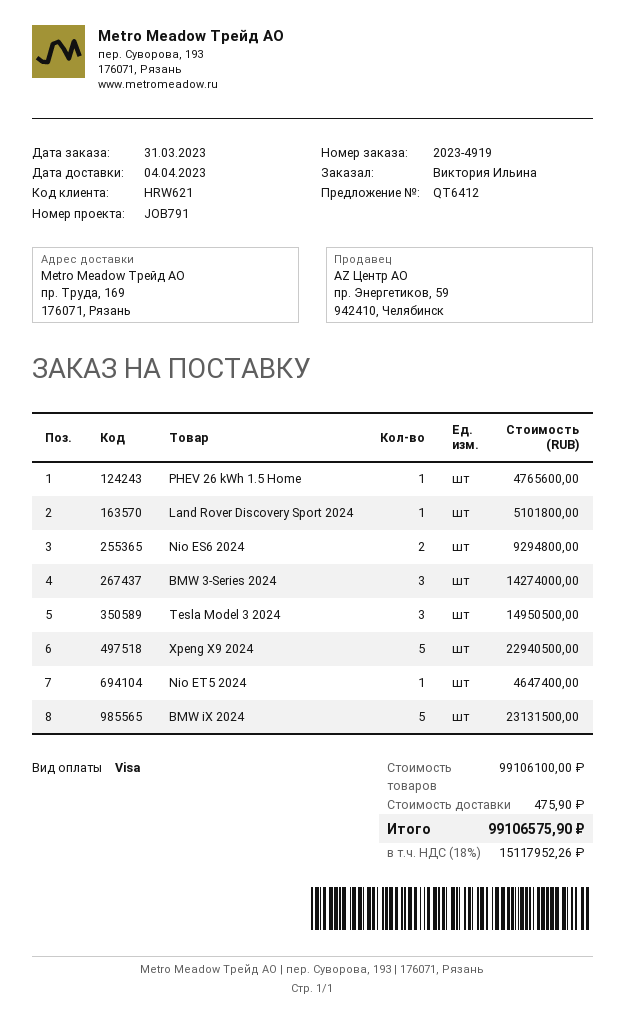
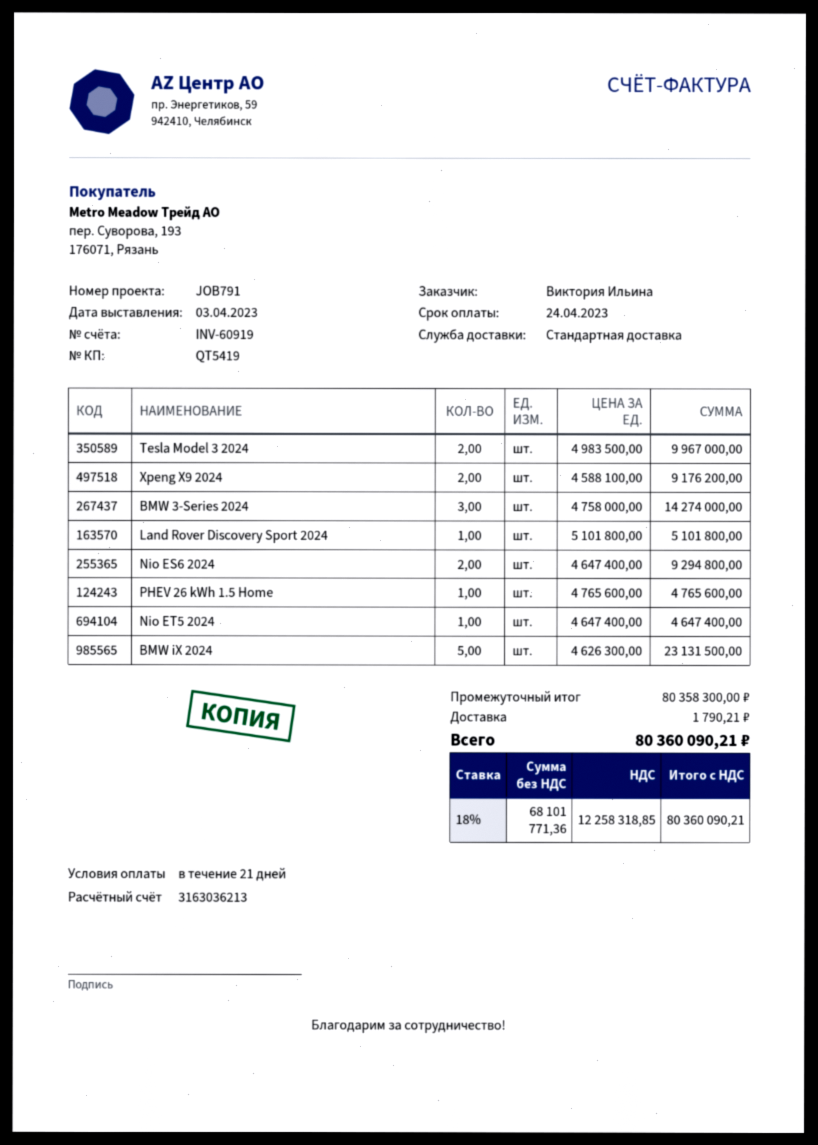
quote number: QT6412 -> QT5419
Tesla Model 3 2024: 3 for 14950500.00 -> 2 for 9967000.00
Xpeng X9 2024: 5 for 22940500.00 -> 2 for 9176200.00
subtotal: 99106100.00 -> 80358300.00
shipping: 475.90 -> 1790.21
tax: 18% = 15117952.26 -> 18% = 12258318.85
total: 99106575.90 -> 80360090.21

